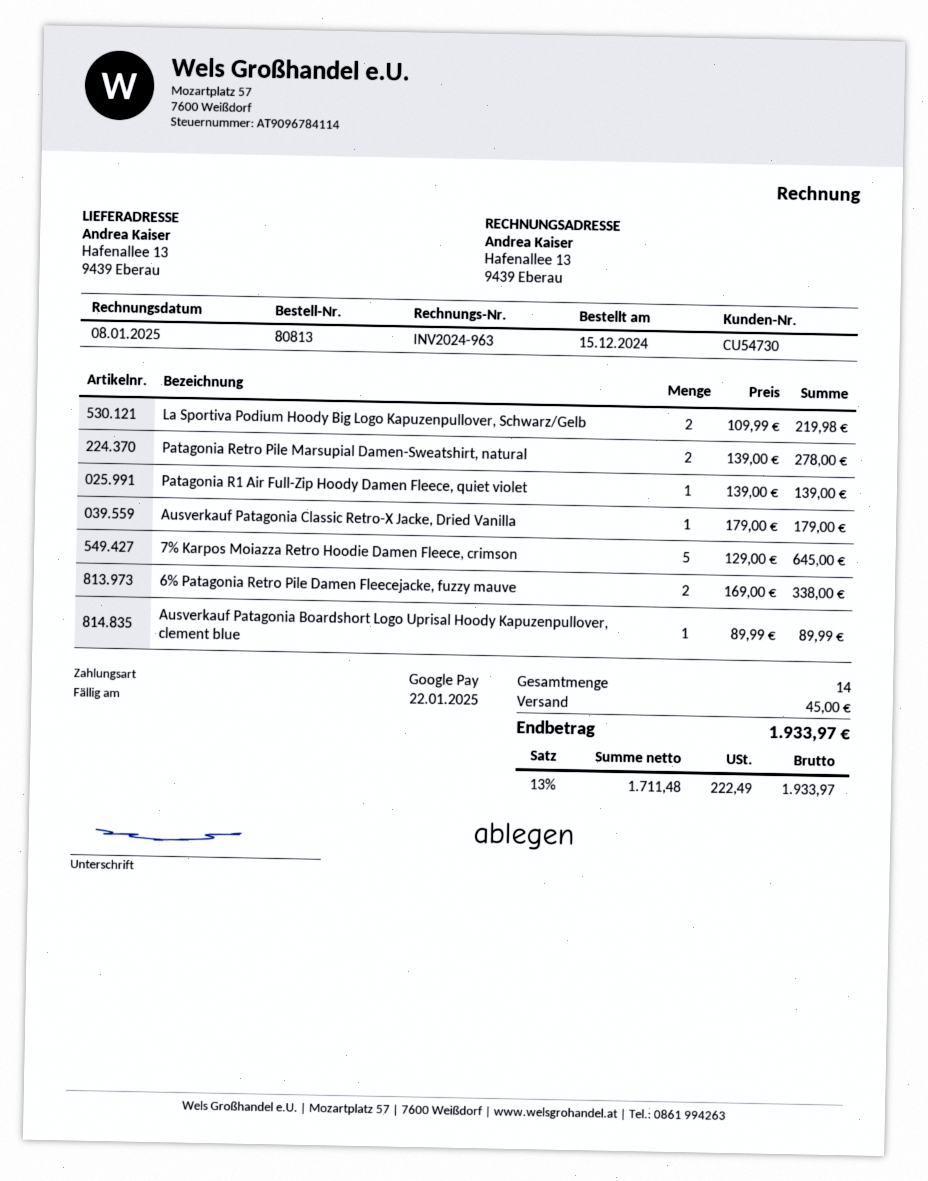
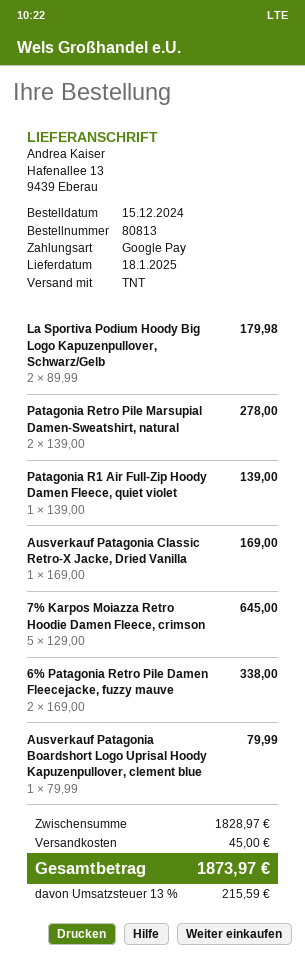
La Sportiva Podium Hoody Big Logo Kapuzenpullover, Schwarz/Gelb: 2 x 109.99 = 219.98 -> 2 x 89.99 = 179.98
Ausverkauf Patagonia Classic Retro-X Jacke, Dried Vanilla: 1 x 179.00 = 179.00 -> 1 x 169.00 = 169.00
Ausverkauf Patagonia Boardshort Logo Uprisal Hoody Kapuzenpullover, clement blue: 1 x 89.99 = 89.99 -> 1 x 79.99 = 79.99
tax: 13% = 222.49 -> 13% = 215.59
total: 1933.97 -> 1873.97

